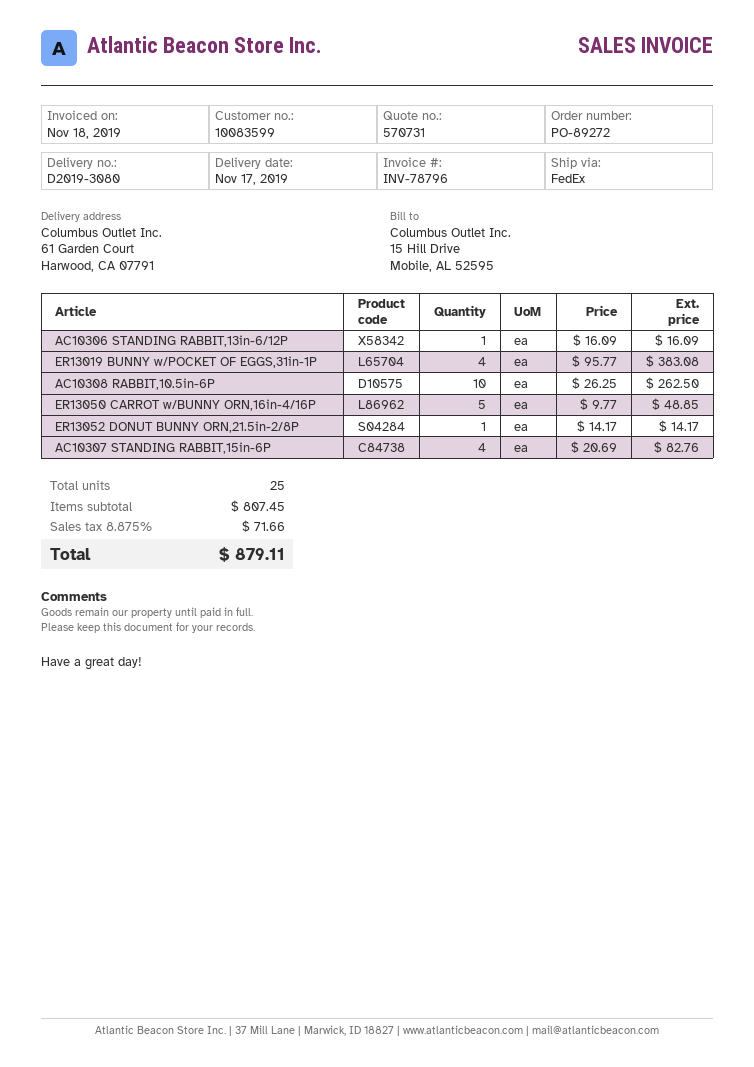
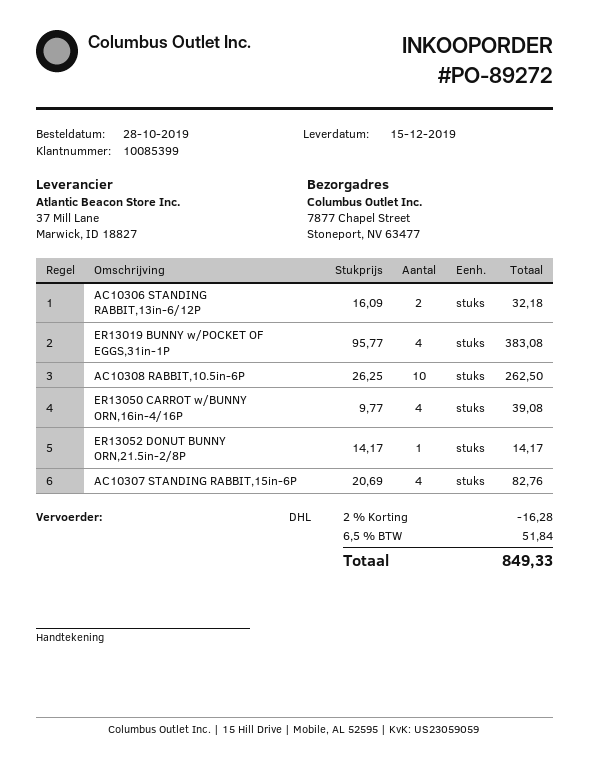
delivery date: 2019-11-17 -> 2019-12-15
customer number: 10083599 -> 10085399
shipping method: FedEx -> DHL
ship to: 61 Garden Court, Harwood, CA 07791 -> 7877 Chapel Street, Stoneport, NV 63477
AC10306 STANDING RABBIT,13in-6/12P: 1 x 16.09 = 16.09 -> 2 x 16.09 = 32.18
ER13050 CARROT w/BUNNY ORN,16in-4/16P: 5 x 9.77 = 48.85 -> 4 x 9.77 = 39.08
discount: none -> 2% = 16.28
tax: 8.875% = 71.66 -> 6.5% = 51.84
total: 879.11 -> 849.33

